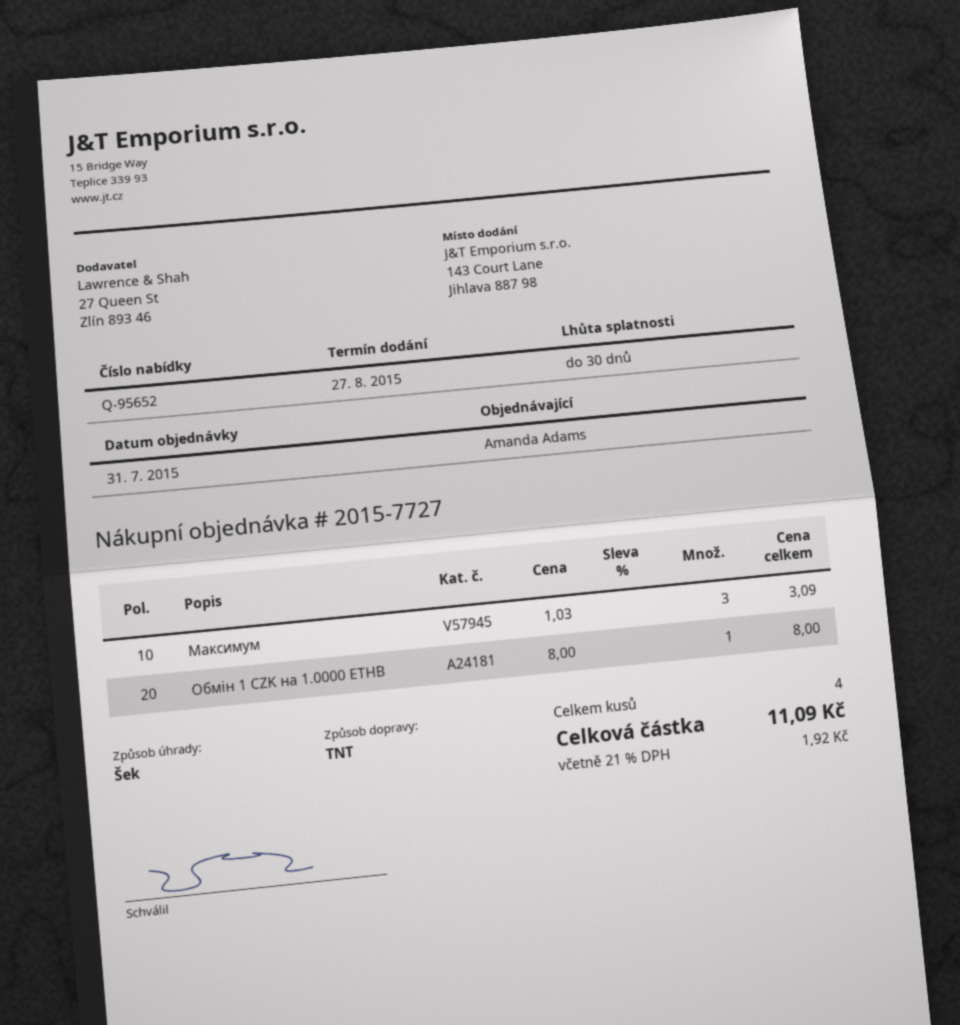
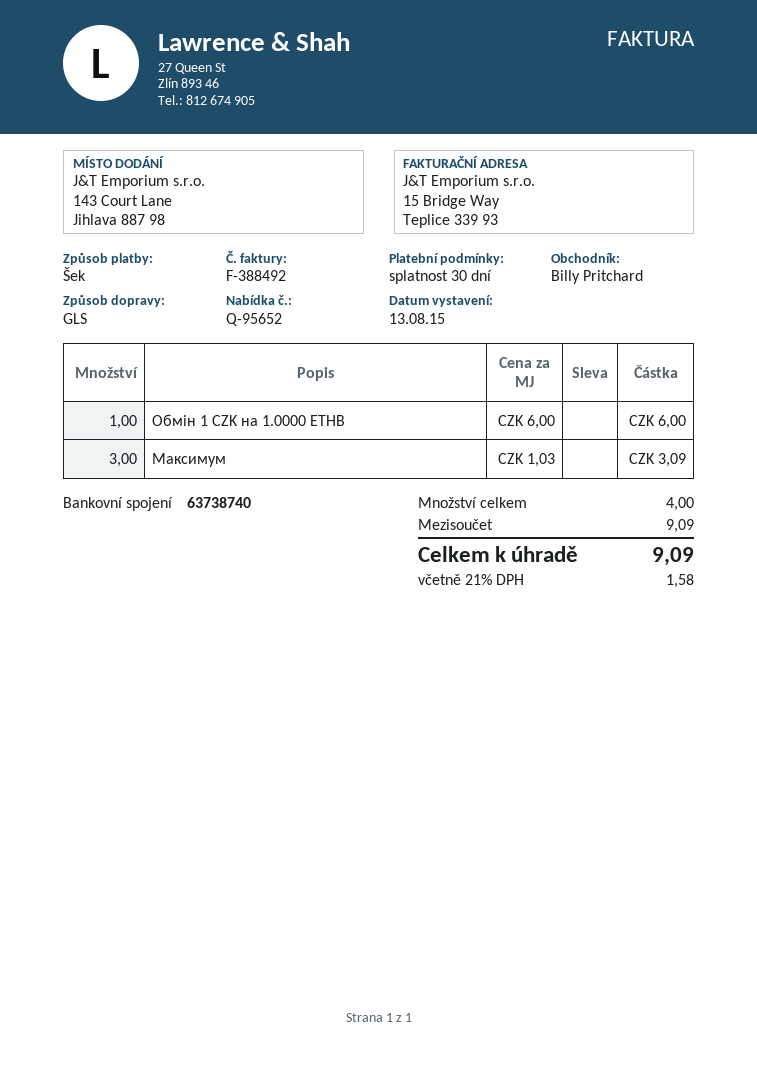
shipping method: TNT -> GLS
Обмін 1 CZK на 1.0000 ETHB: 1 x 8.00 = 8.00 -> 1 x 6.00 = 6.00
tax: 21% = 1.92 -> 21% = 1.58
total: 11.09 -> 9.09

